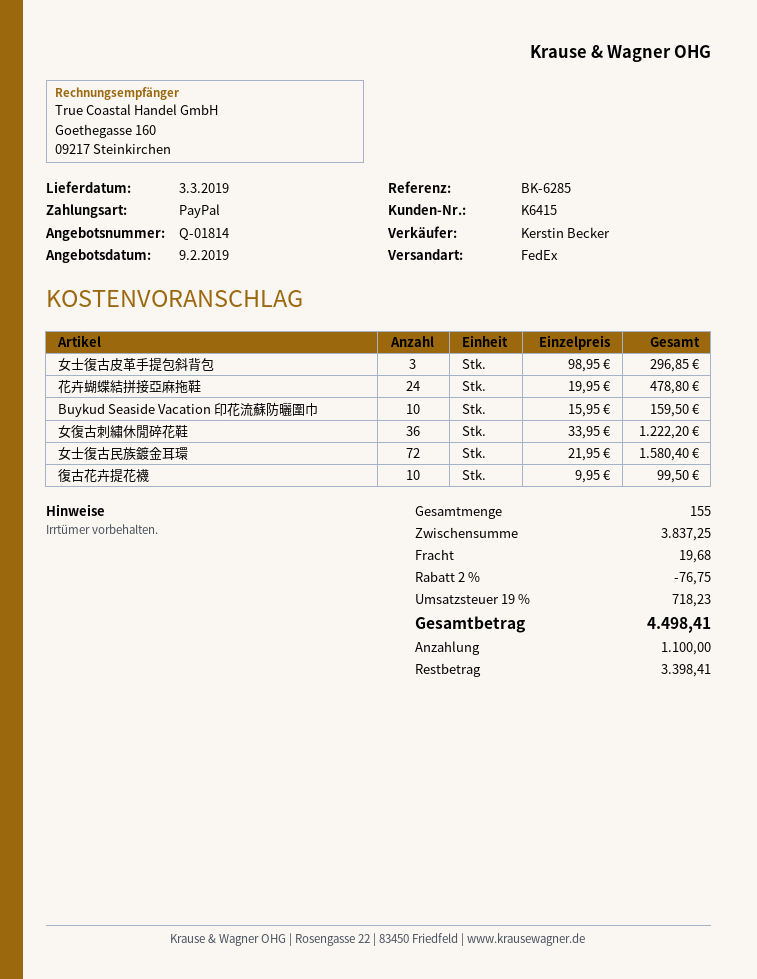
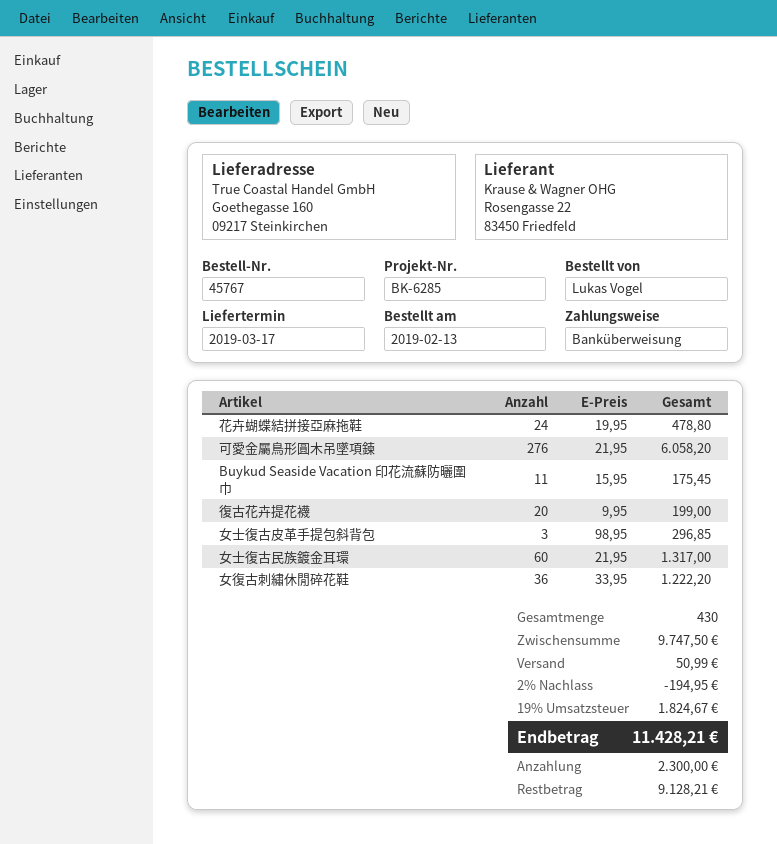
delivery date: 2019-03-03 -> 2019-03-17
payment method: PayPal -> bank transfer
Buykud Seaside Vacation 印花流蘇防曬圍巾: 10 x 15.95 = 159.50 -> 11 x 15.95 = 175.45
女士復古民族鍍金耳環: 72 x 21.95 = 1580.40 -> 60 x 21.95 = 1317.00
復古花卉提花襪: 10 x 9.95 = 99.50 -> 20 x 9.95 = 199.00
可愛金屬鳥形圓木吊墜項鍊: none -> 276 x 21.95 = 6058.20
total quantity: 155 -> 430
subtotal: 3837.25 -> 9747.50
discount: 2% = 76.75 -> 2% = 194.95
shipping: 19.68 -> 50.99
tax: 19% = 718.23 -> 19% = 1824.67
total: 4498.41 -> 11428.21
deposit: 1100.00 -> 2300.00
balance: 3398.41 -> 9128.21

